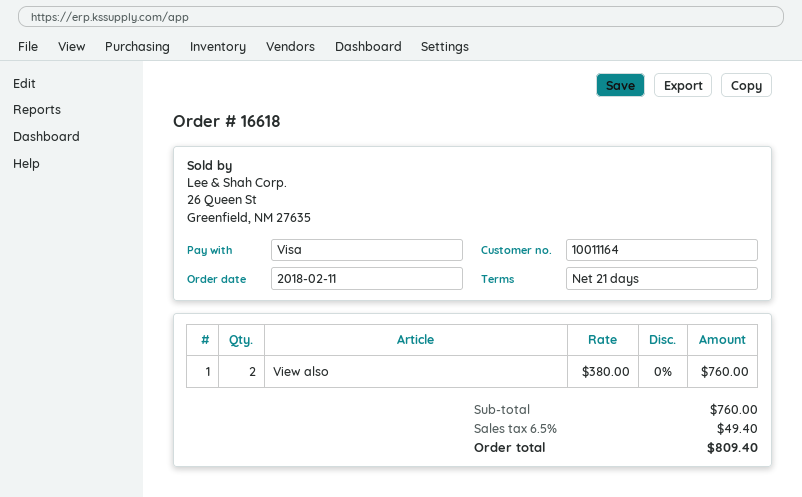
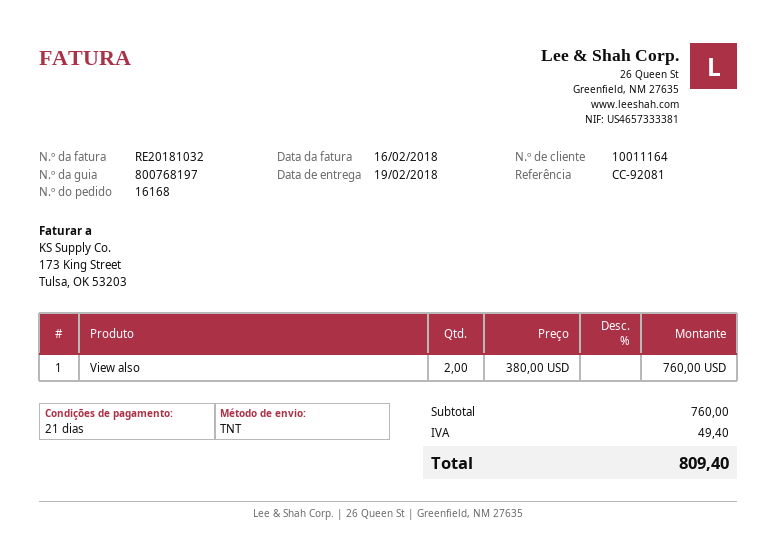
order number: 16618 -> 16168

